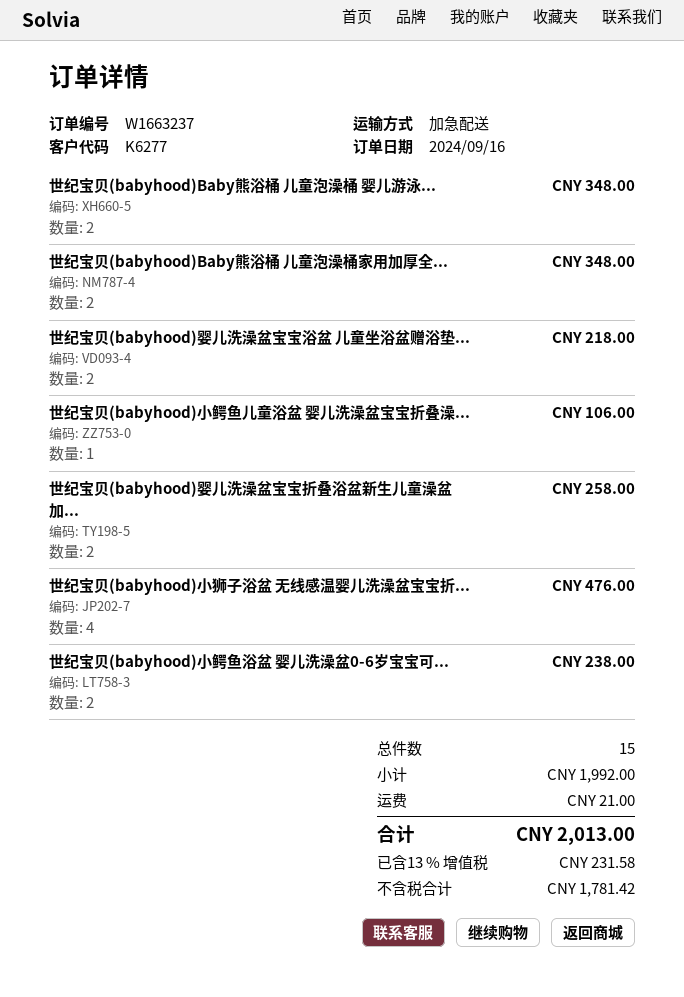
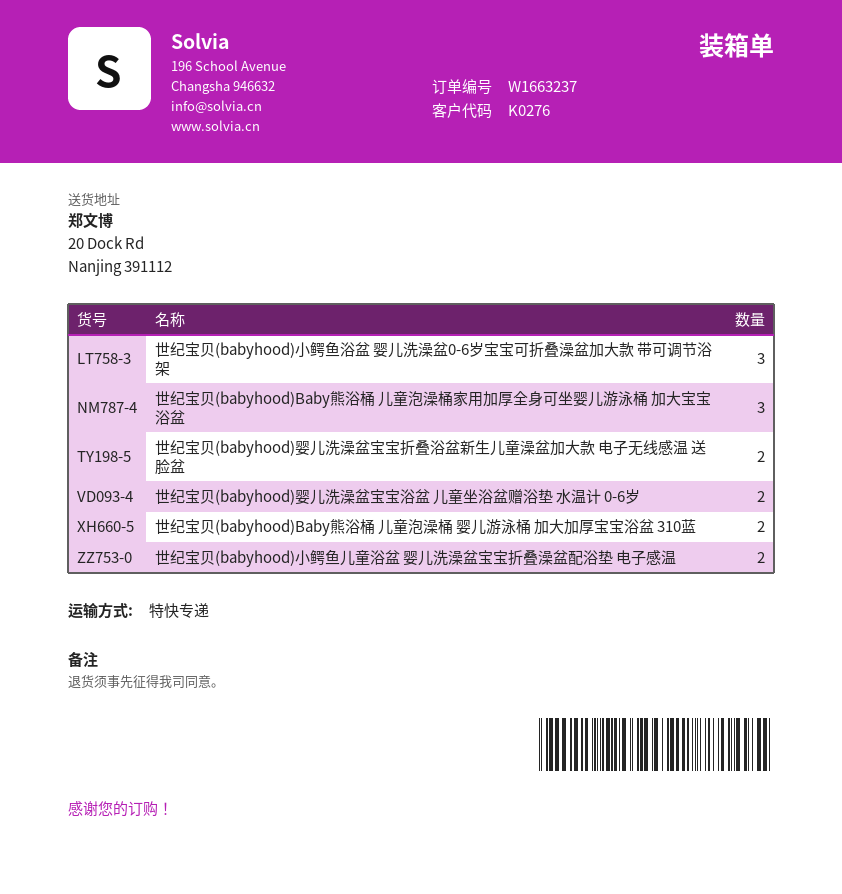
customer number: K6277 -> K0276
世纪宝贝(babyhood)Baby熊浴桶 儿童泡澡桶家用加厚全...: 2 -> 3
世纪宝贝(babyhood)小鳄鱼儿童浴盆 婴儿洗澡盆宝宝折叠澡...: 1 -> 2
世纪宝贝(babyhood)小狮子浴盆 无线感温婴儿洗澡盆宝宝折...: 4 -> none
世纪宝贝(babyhood)小鳄鱼浴盆 婴儿洗澡盆0-6岁宝宝可...: 2 -> 3

